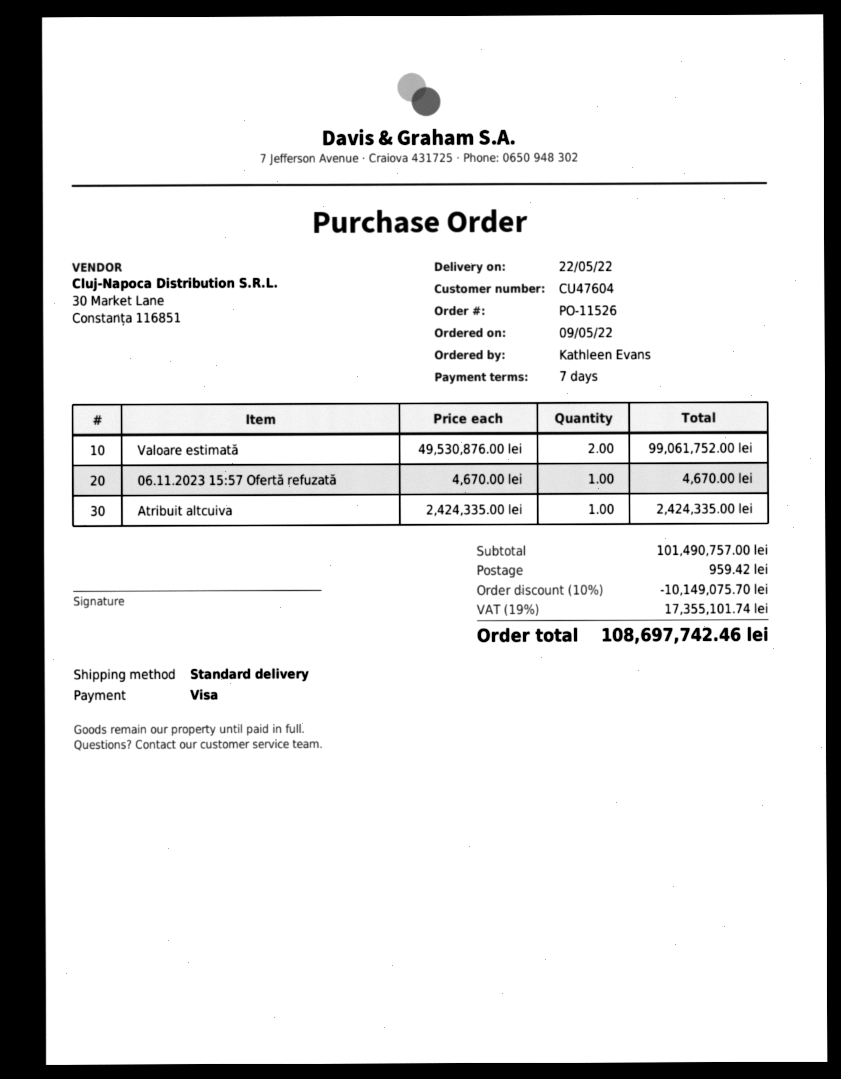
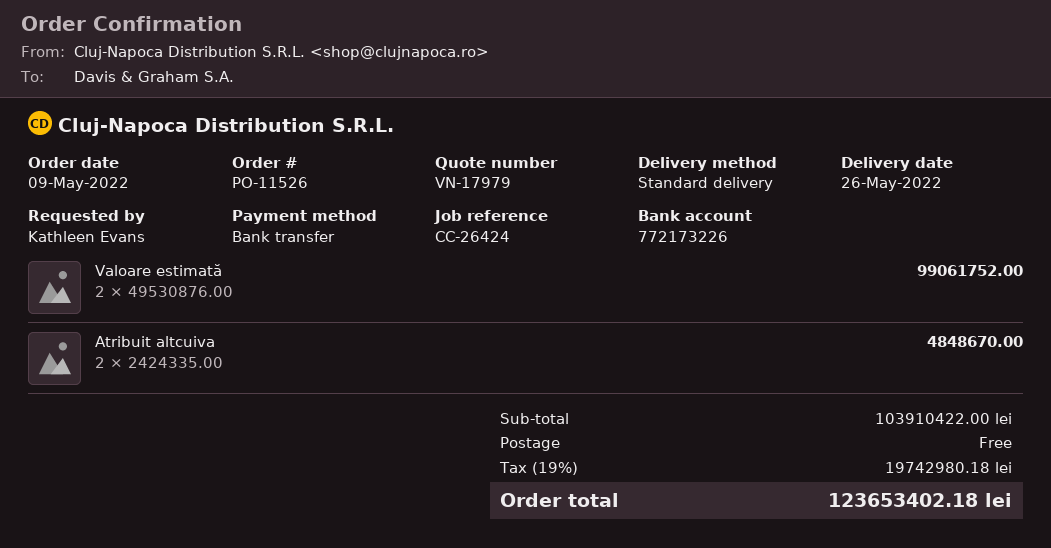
delivery date: 2022-05-22 -> 2022-05-26
payment method: Visa -> bank transfer
06.11.2023 15:57 Ofertă refuzată: 1 x 4670.00 = 4670.00 -> none
Atribuit altcuiva: 1 x 2424335.00 = 2424335.00 -> 2 x 2424335.00 = 4848670.00
subtotal: 101490757.00 -> 103910422.00
discount: 10% = 10149075.70 -> none
shipping: 959.42 -> 0.00
tax: 19% = 17355101.74 -> 19% = 19742980.18
total: 108697742.46 -> 123653402.18

